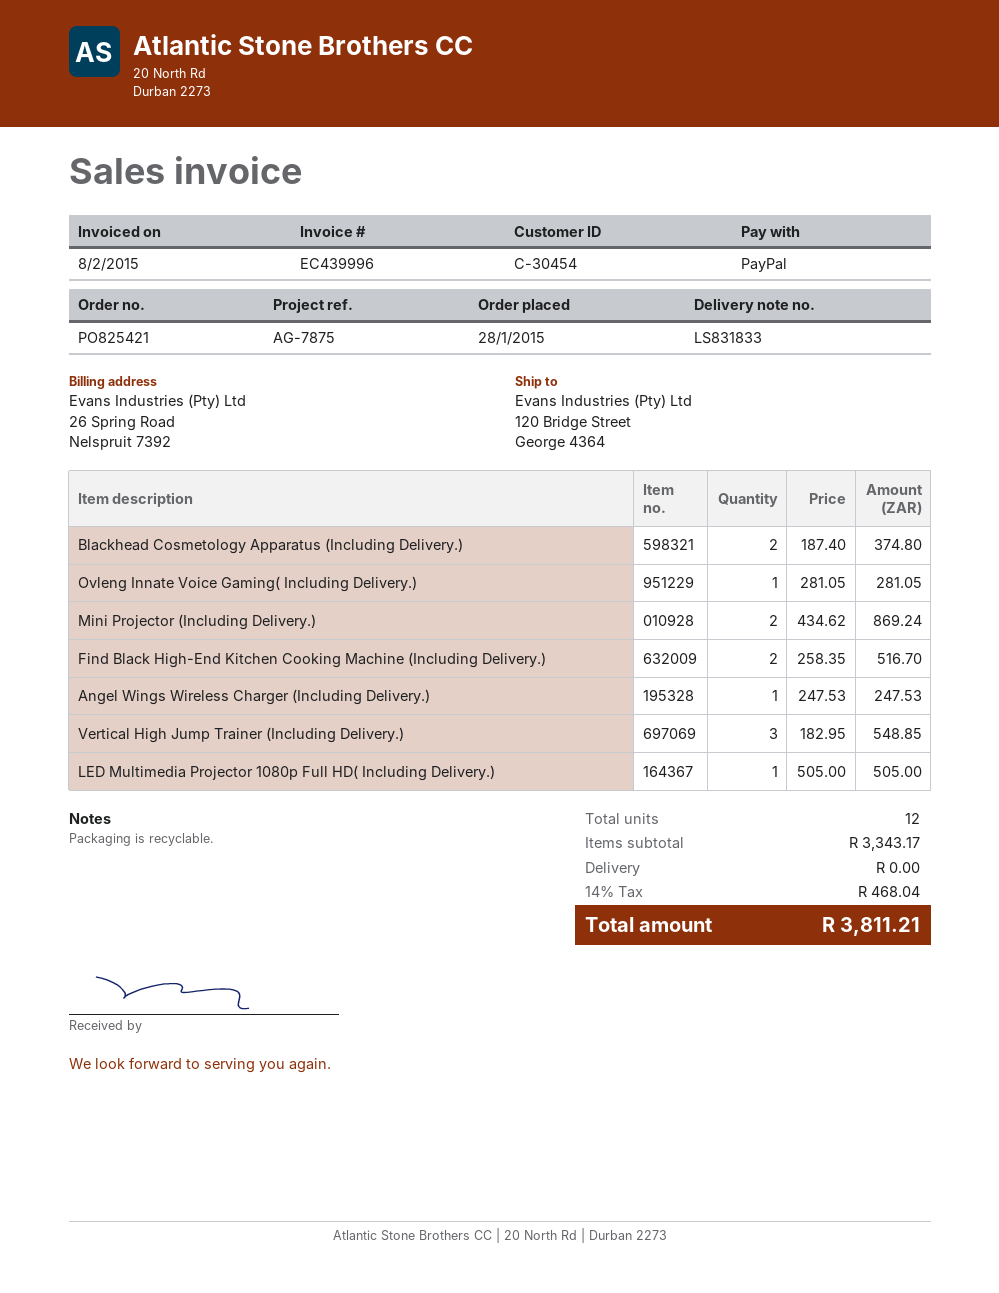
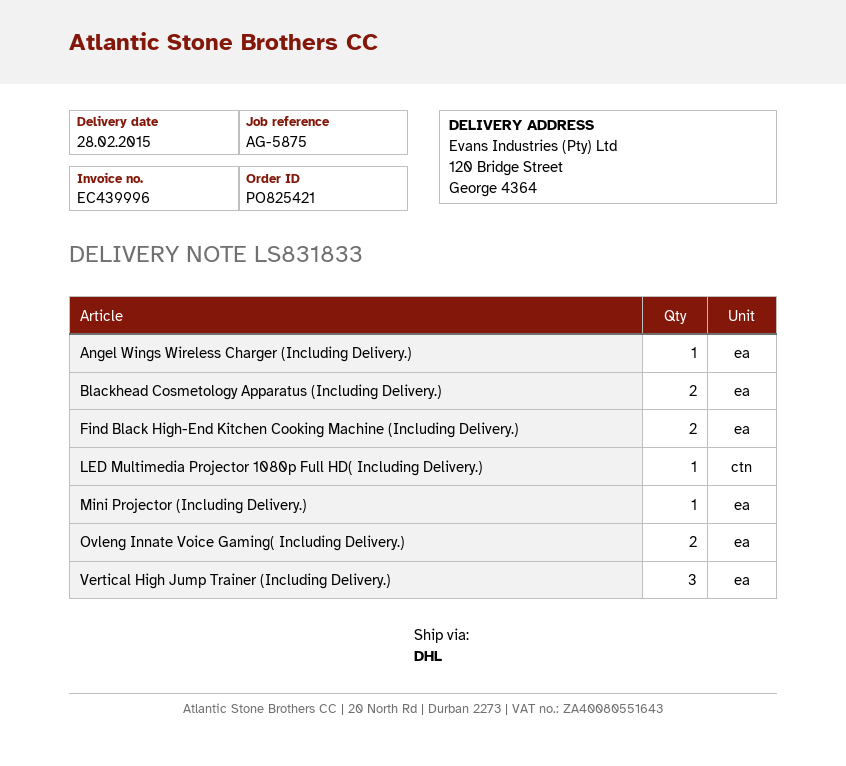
reference: AG-7875 -> AG-5875
Ovleng Innate Voice Gaming( Including Delivery.): 1 -> 2
Mini Projector (Including Delivery.): 2 -> 1

